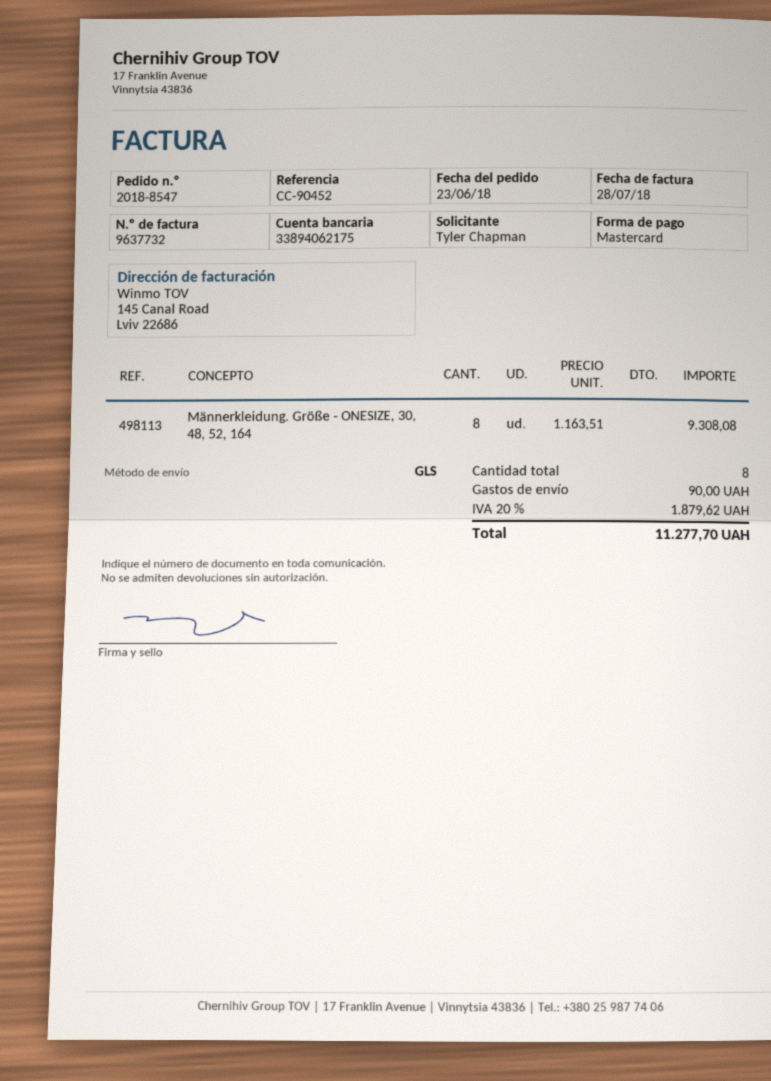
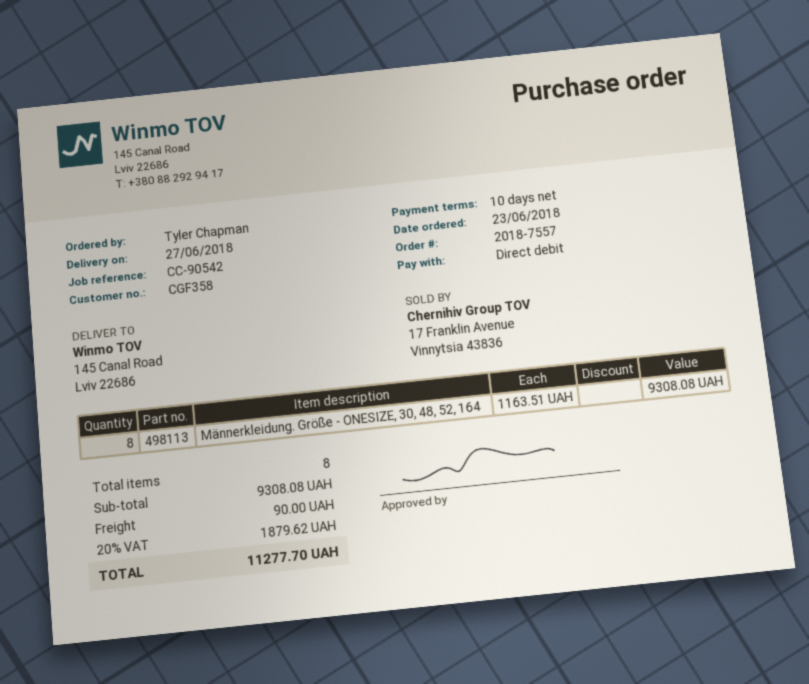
order number: 2018-8547 -> 2018-7557
reference: CC-90452 -> CC-90542
payment method: Mastercard -> direct debit

